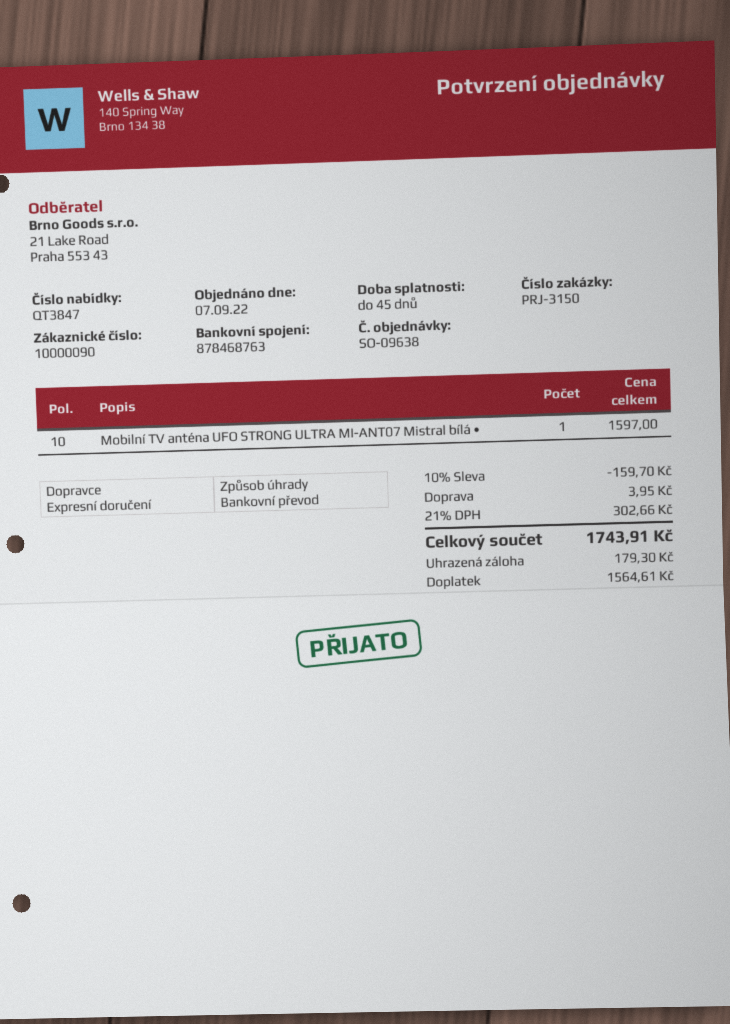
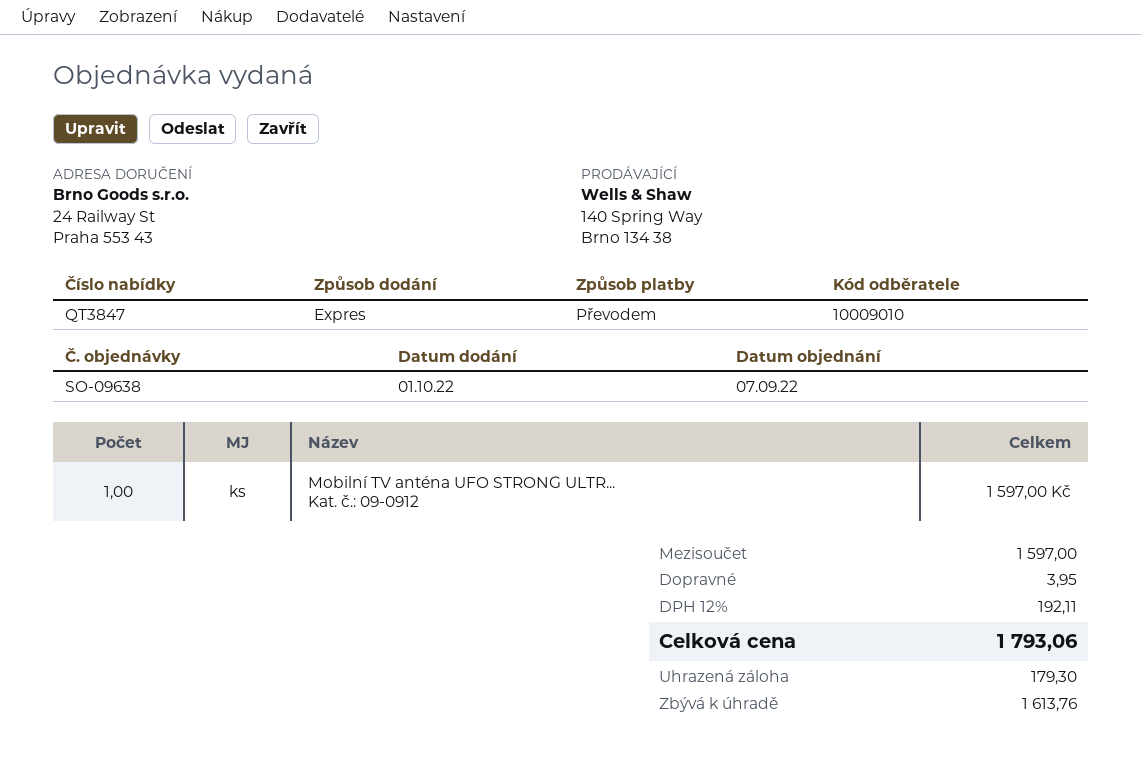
customer number: 10000090 -> 10009010
discount: 10% = 159.70 -> none
tax: 21% = 302.66 -> 12% = 192.11
total: 1743.91 -> 1793.06
balance: 1564.61 -> 1613.76

